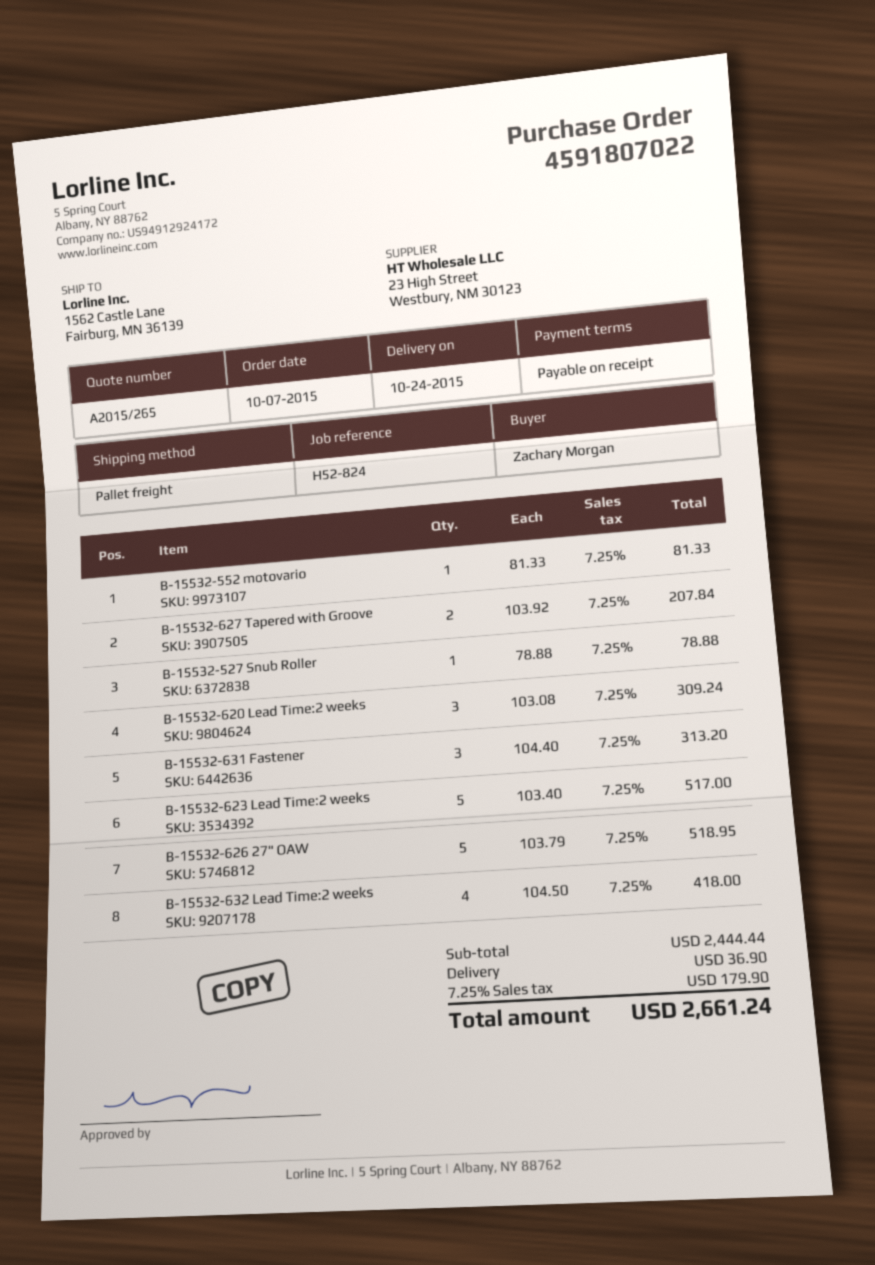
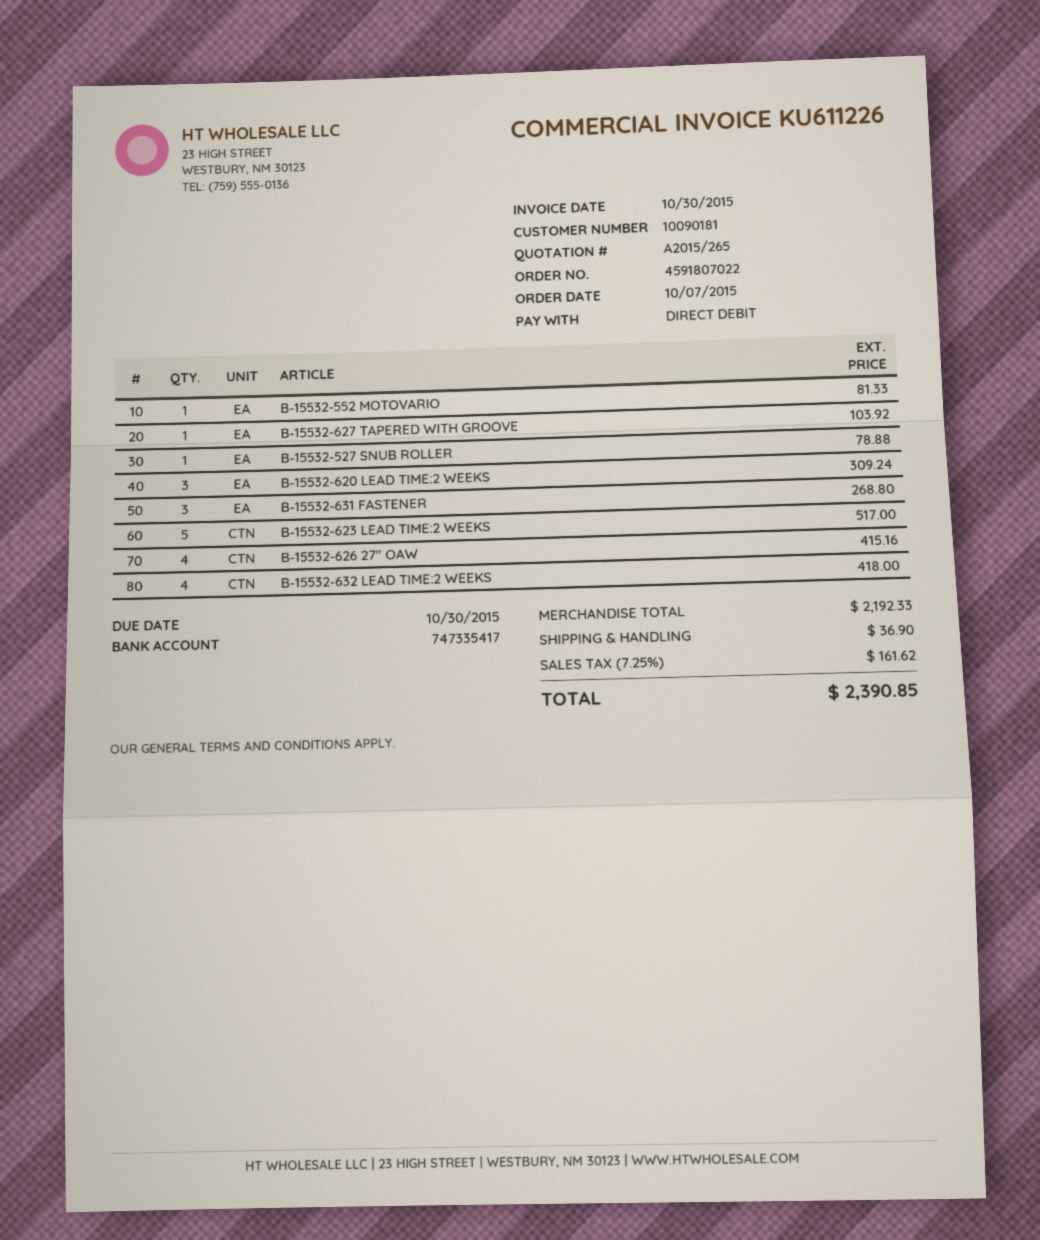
B-15532-627 Tapered with Groove: 2 for 207.84 -> 1 for 103.92
B-15532-631 Fastener: 3 for 313.20 -> 3 for 268.80
B-15532-626 27" OAW: 5 for 518.95 -> 4 for 415.16
subtotal: 2444.44 -> 2192.33
tax: 7.25% = 179.90 -> 7.25% = 161.62
total: 2661.24 -> 2390.85

